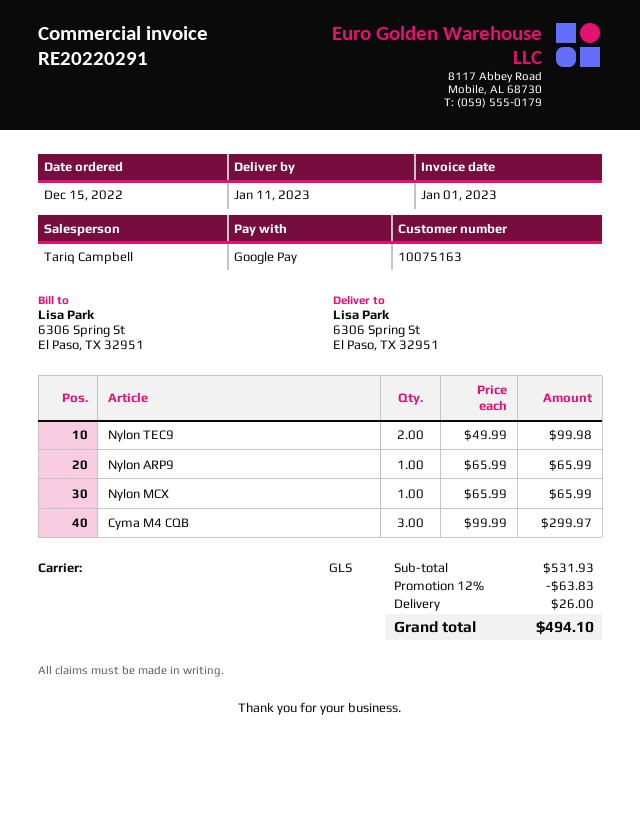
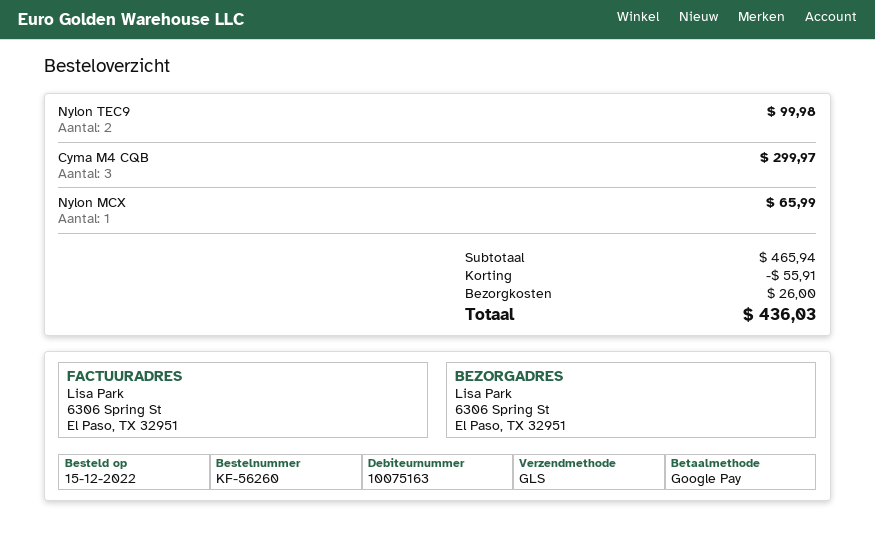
Nylon ARP9: 1 for 65.99 -> none
subtotal: 531.93 -> 465.94
discount: 63.83 -> 55.91
total: 494.10 -> 436.03

